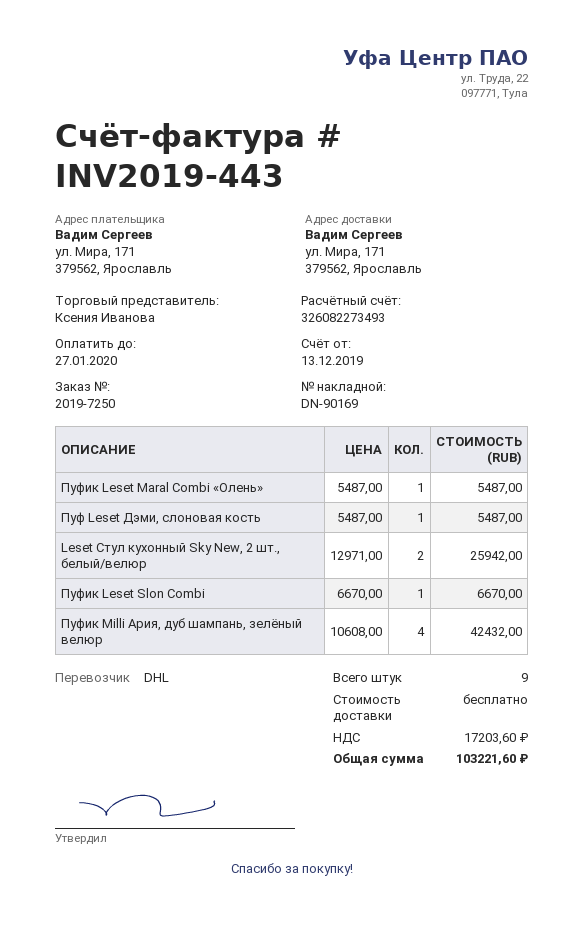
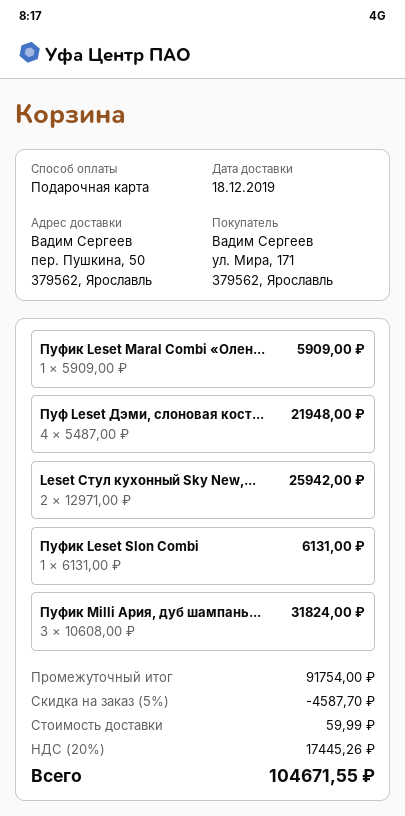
ship to: ул. Мира, 171, 379562, Ярославль -> пер. Пушкина, 50, 379562, Ярославль
Пуфик Leset Maral Combi «Олень»: 1 x 5487.00 = 5487.00 -> 1 x 5909.00 = 5909.00
Пуф Leset Дэми, слоновая кость: 1 x 5487.00 = 5487.00 -> 4 x 5487.00 = 21948.00
Пуфик Leset Slon Combi: 1 x 6670.00 = 6670.00 -> 1 x 6131.00 = 6131.00
Пуфик Milli Ария, дуб шампань, зелёный велюр: 4 x 10608.00 = 42432.00 -> 3 x 10608.00 = 31824.00
discount: none -> 5% = 4587.70
shipping: 0.00 -> 59.99
tax: 17203.60 -> 17445.26
total: 103221.60 -> 104671.55

